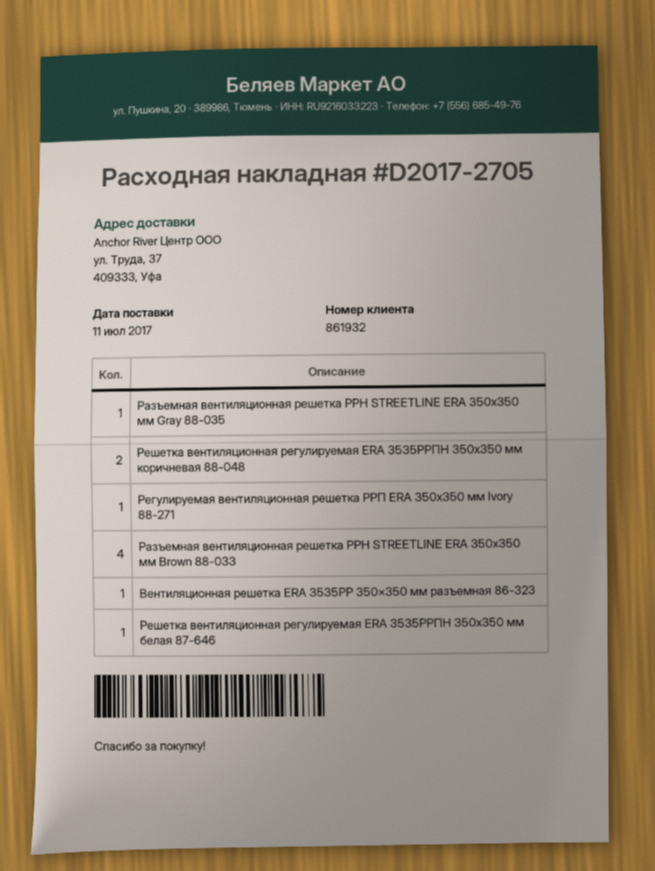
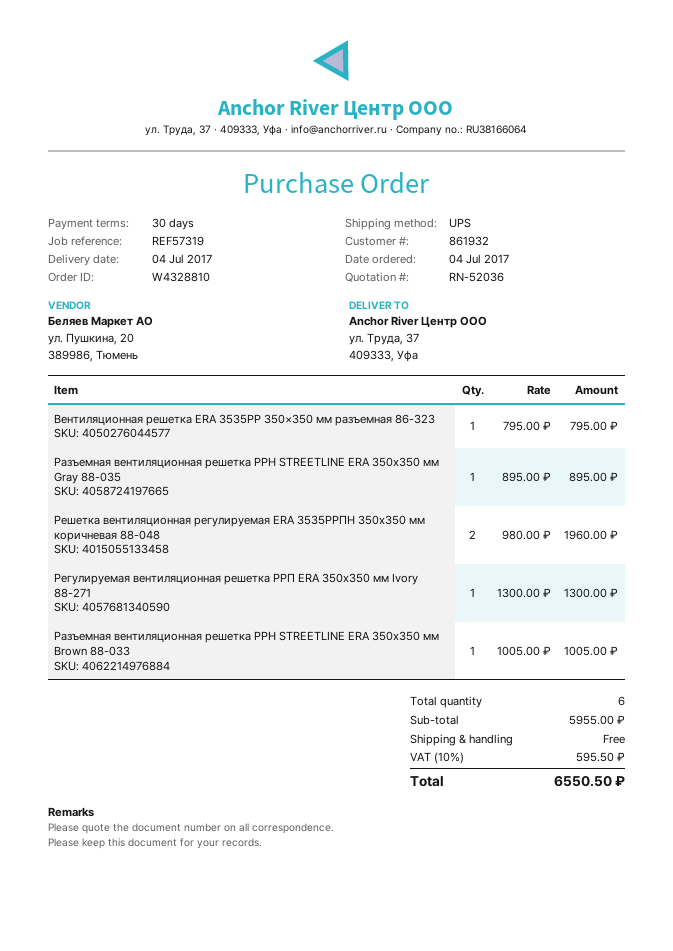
delivery date: 2017-07-11 -> 2017-07-04
Разъемная вентиляционная решетка РРН STREETLINE ERA 350х350 мм Brown 88-033: 4 -> 1
Решетка вентиляционная регулируемая ERA 3535РРПН 350x350 мм белая 87-646: 1 -> none

